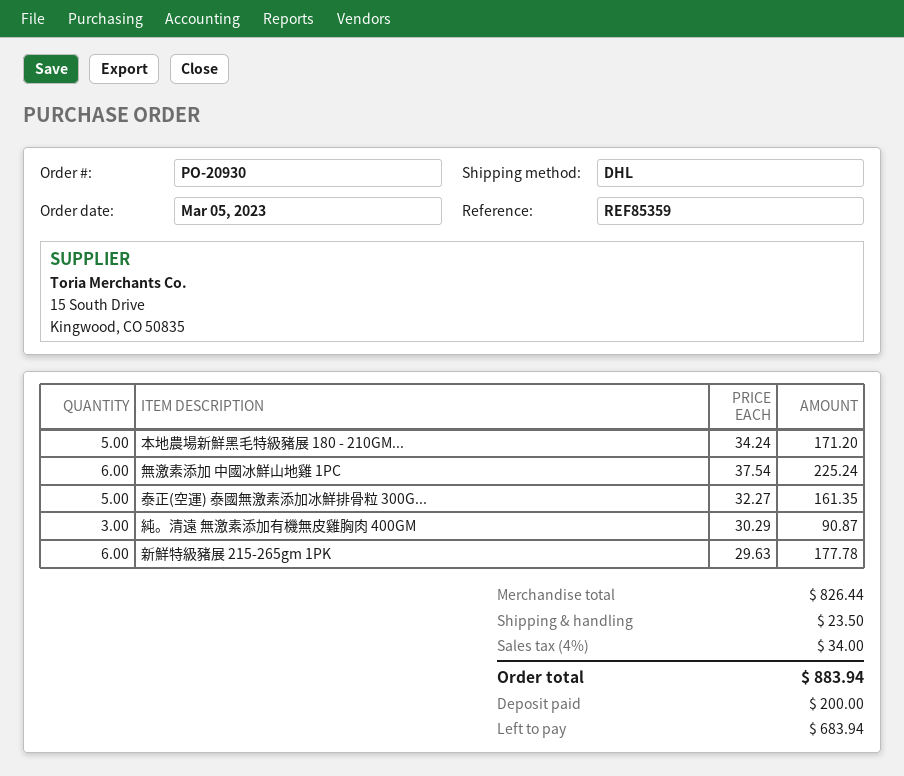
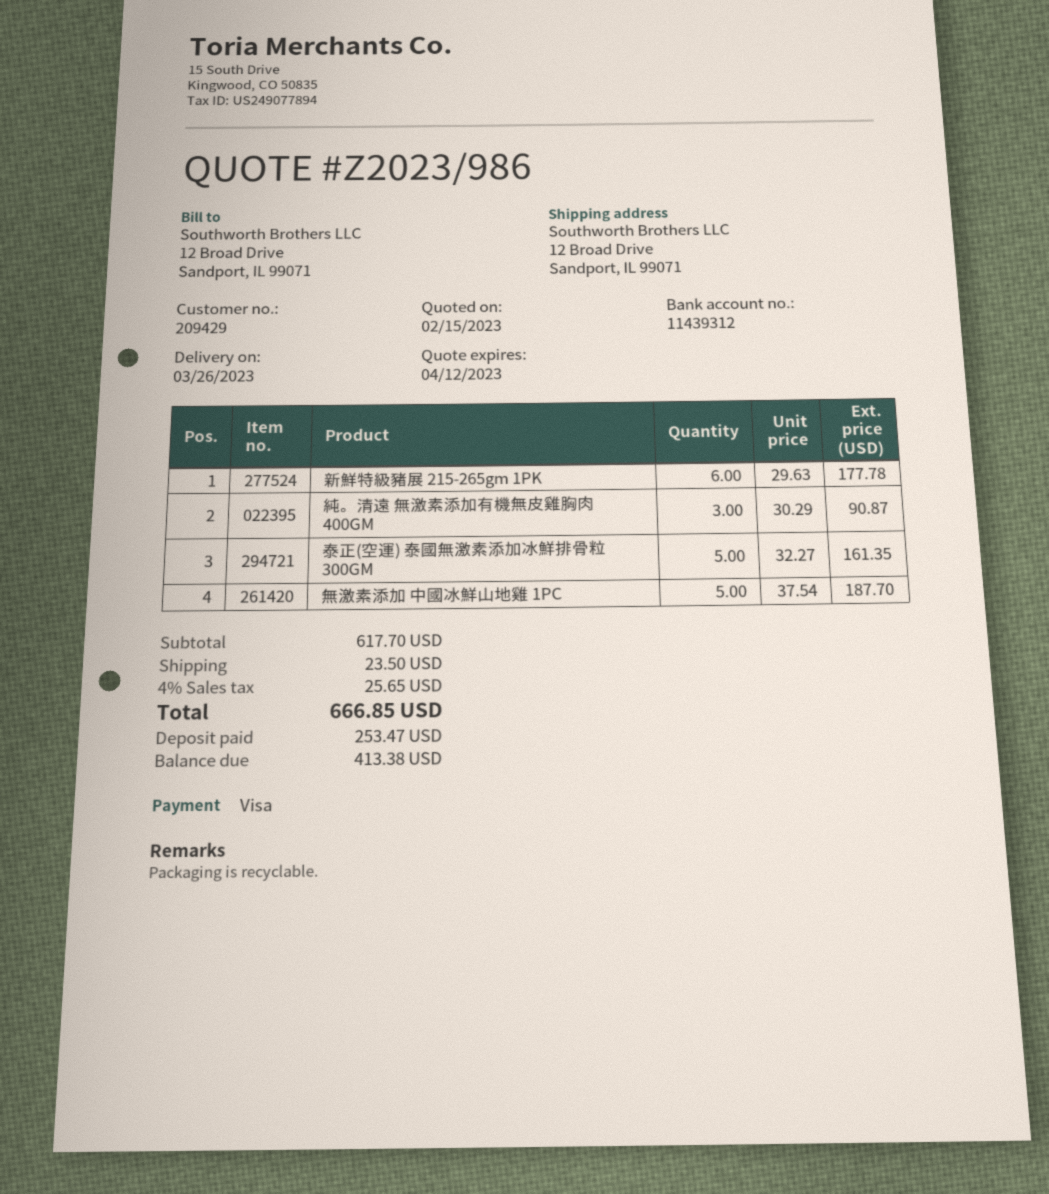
本地農場新鮮黑毛特級豬展 180 - 210GM...: 5 x 34.24 = 171.20 -> none
無激素添加 中國冰鮮山地雞 1PC: 6 x 37.54 = 225.24 -> 5 x 37.54 = 187.70
subtotal: 826.44 -> 617.70
tax: 4% = 34.00 -> 4% = 25.65
total: 883.94 -> 666.85
deposit: 200.00 -> 253.47
balance: 683.94 -> 413.38

